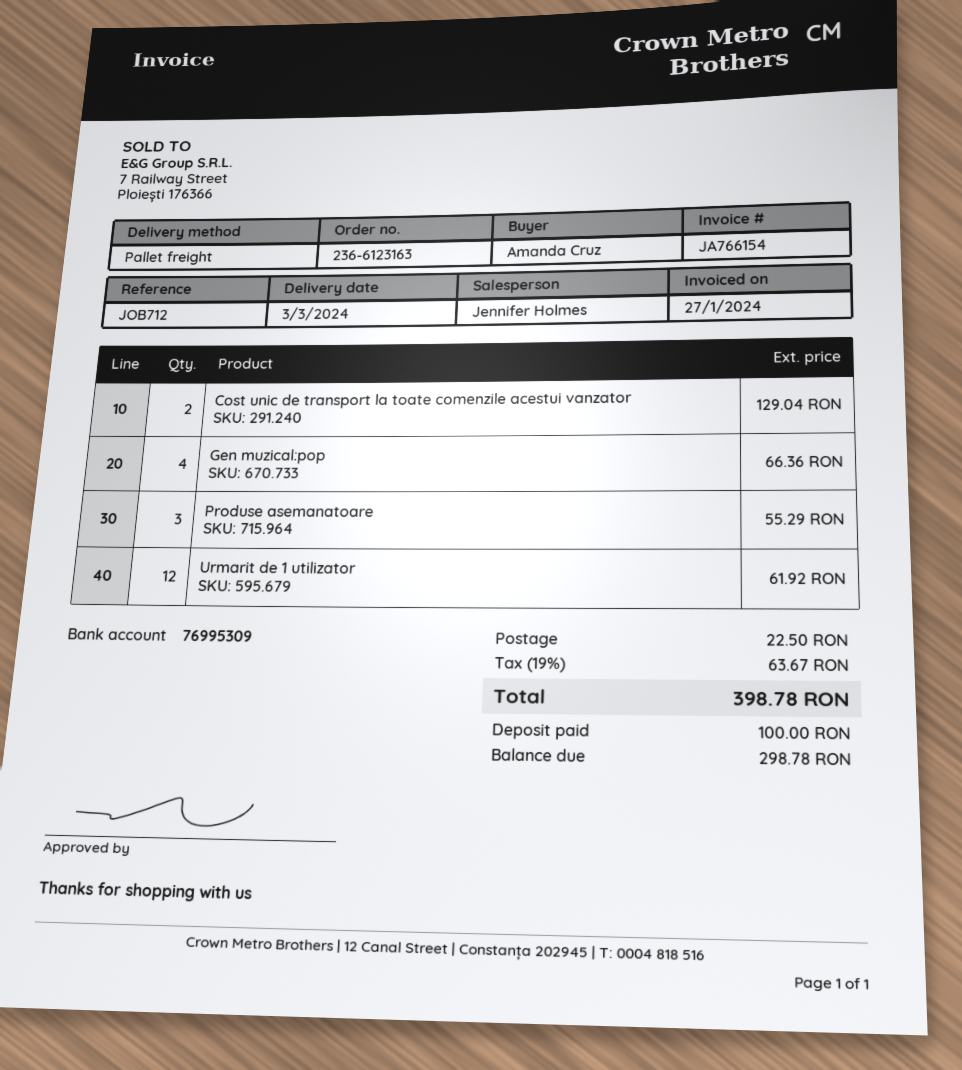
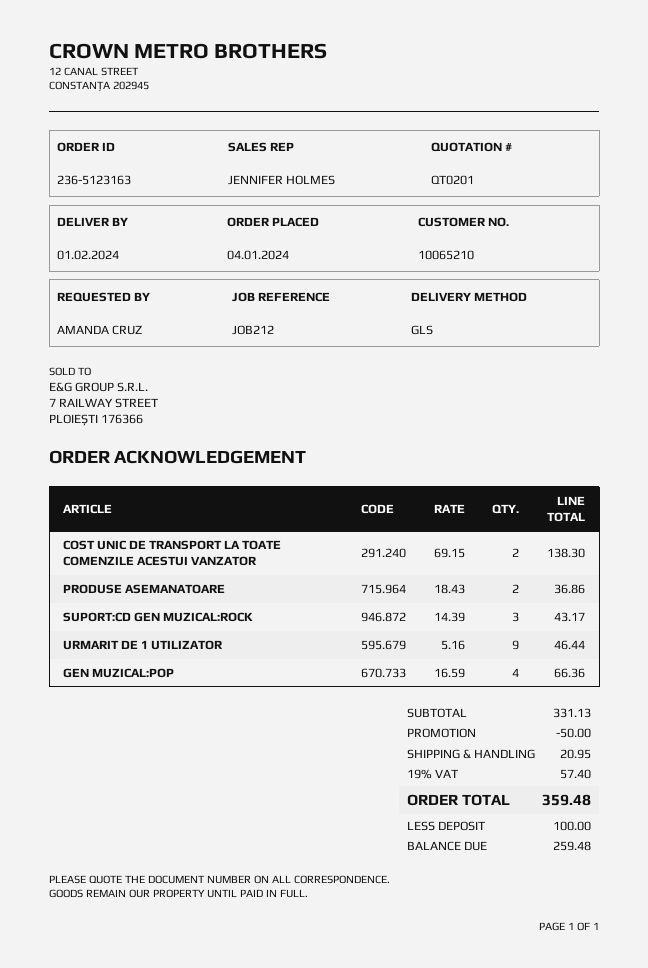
order number: 236-6123163 -> 236-5123163
delivery date: 2024-03-03 -> 2024-02-01
reference: JOB712 -> JOB212
shipping method: pallet freight -> GLS
Cost unic de transport la toate comenzile acestui vanzator: 2 for 129.04 -> 2 for 138.30
Produse asemanatoare: 3 for 55.29 -> 2 for 36.86
Urmarit de 1 utilizator: 12 for 61.92 -> 9 for 46.44
SUPORT:CD GEN MUZICAL:ROCK: none -> 3 for 43.17
discount: none -> 50.00
shipping: 22.50 -> 20.95
tax: 19% = 63.67 -> 19% = 57.40
total: 398.78 -> 359.48
balance: 298.78 -> 259.48

